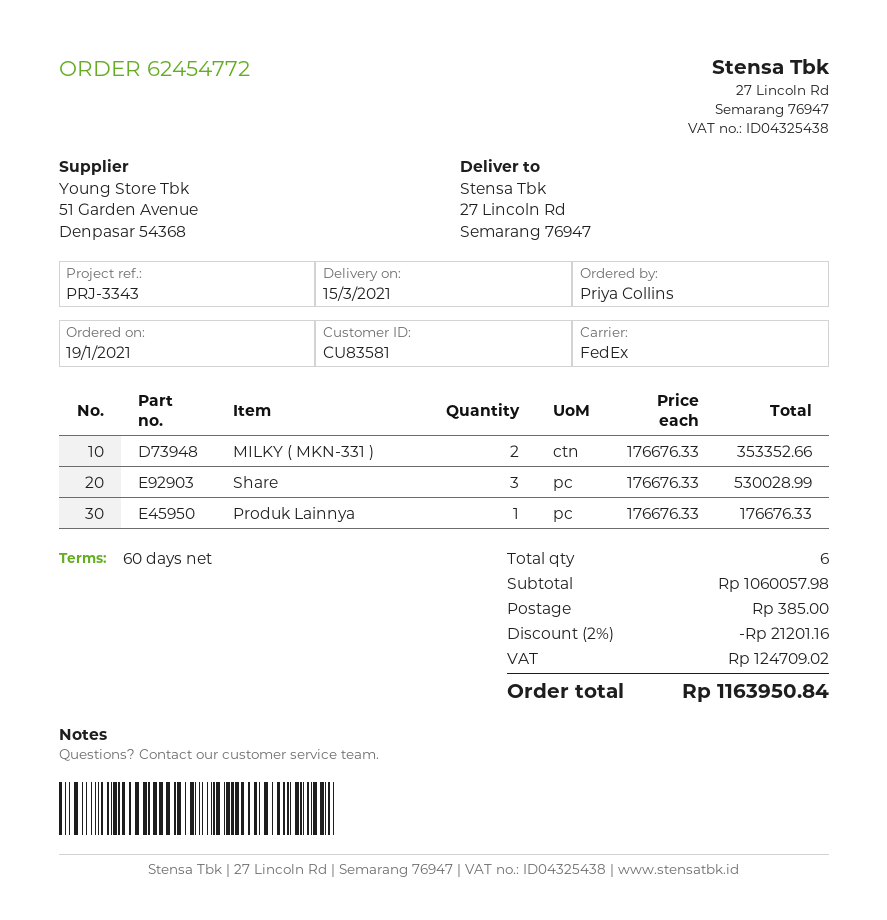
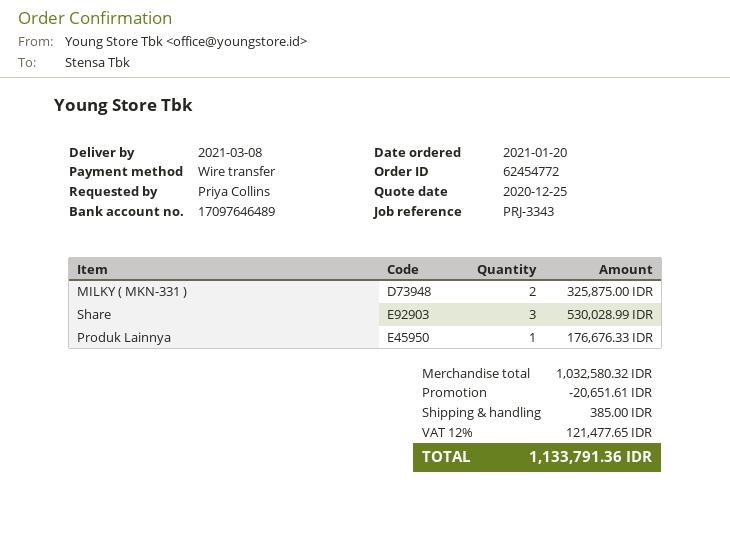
order date: 2021-01-19 -> 2021-01-20
delivery date: 2021-03-15 -> 2021-03-08
MILKY ( MKN-331 ): 2 for 353352.66 -> 2 for 325875.00
subtotal: 1060057.98 -> 1032580.32
discount: 21201.16 -> 20651.61
tax: 124709.02 -> 121477.65
total: 1163950.84 -> 1133791.36

